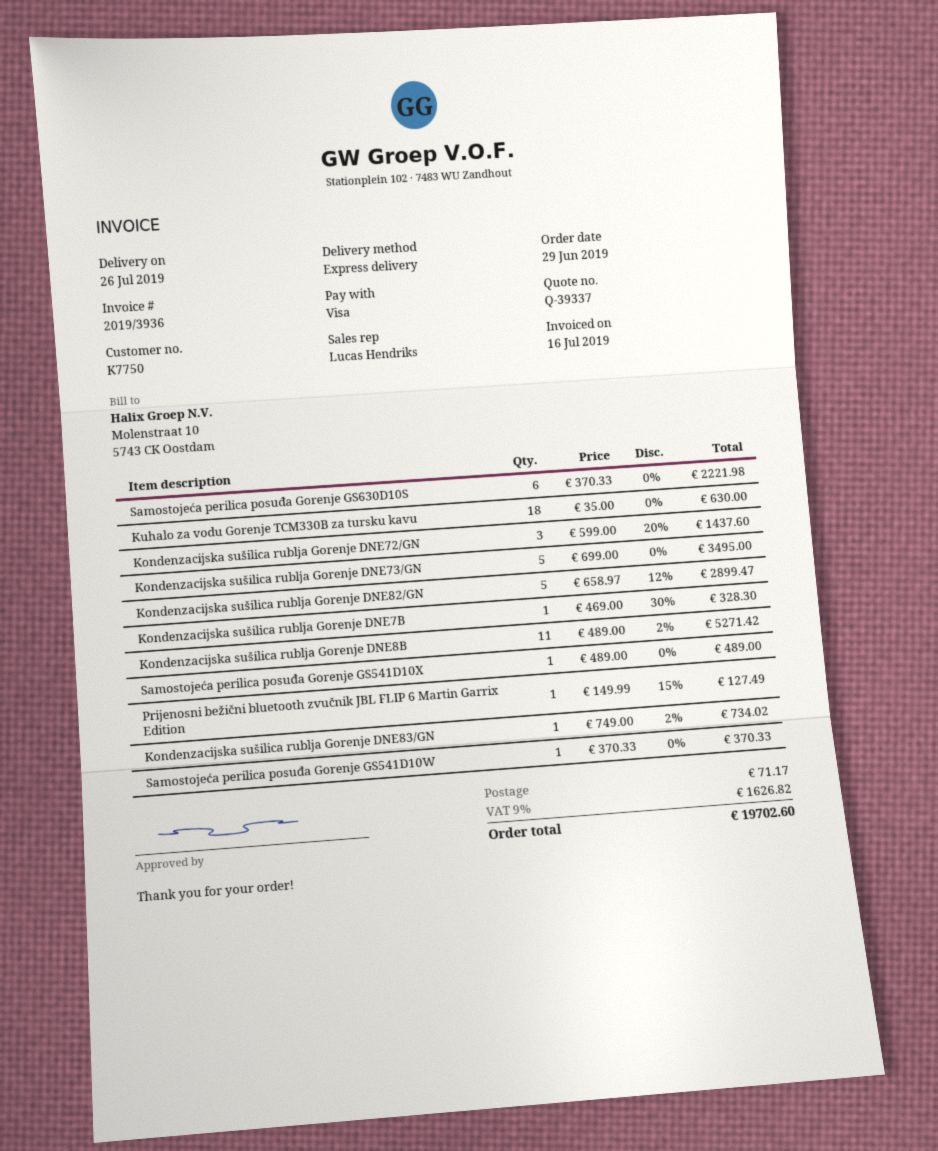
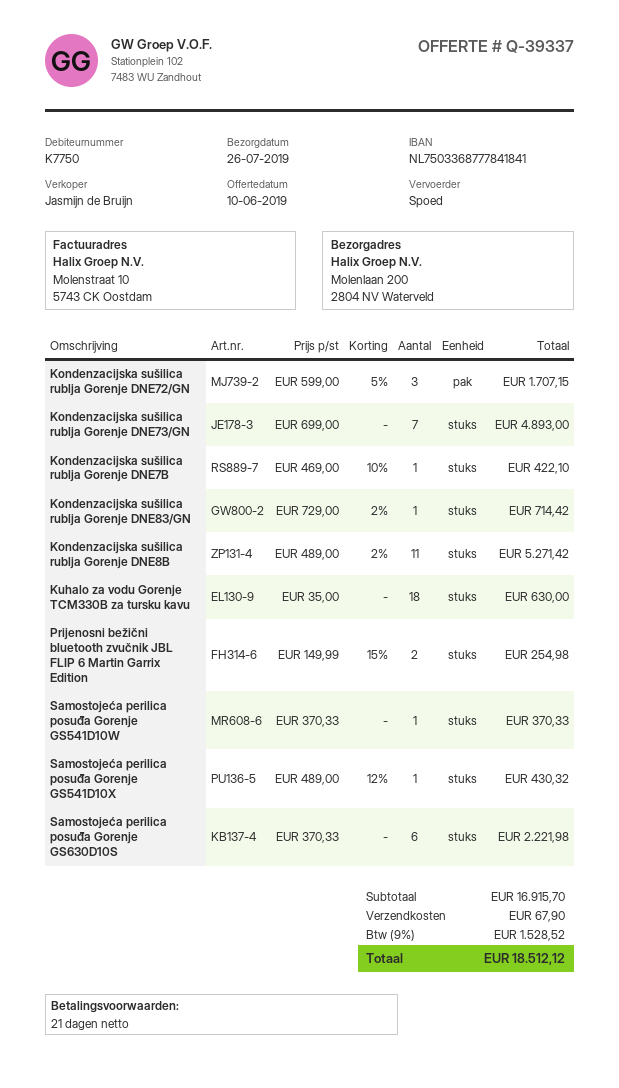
sales rep: Lucas Hendriks -> Jasmijn de Bruijn
Kondenzacijska sušilica rublja Gorenje DNE72/GN: 3 x 599.00 - 20% = 1437.60 -> 3 x 599.00 - 5% = 1707.15
Kondenzacijska sušilica rublja Gorenje DNE73/GN: 5 x 699.00 = 3495.00 -> 7 x 699.00 = 4893.00
Kondenzacijska sušilica rublja Gorenje DNE82/GN: 5 x 658.97 - 12% = 2899.47 -> none
Kondenzacijska sušilica rublja Gorenje DNE7B: 1 x 469.00 - 30% = 328.30 -> 1 x 469.00 - 10% = 422.10
Samostojeća perilica posuđa Gorenje GS541D10X: 1 x 489.00 = 489.00 -> 1 x 489.00 - 12% = 430.32
Prijenosni bežični bluetooth zvučnik JBL FLIP 6 Martin Garrix Edition: 1 x 149.99 - 15% = 127.49 -> 2 x 149.99 - 15% = 254.98
Kondenzacijska sušilica rublja Gorenje DNE83/GN: 1 x 749.00 - 2% = 734.02 -> 1 x 729.00 - 2% = 714.42
shipping: 71.17 -> 67.90
tax: 9% = 1626.82 -> 9% = 1528.52
total: 19702.60 -> 18512.12

